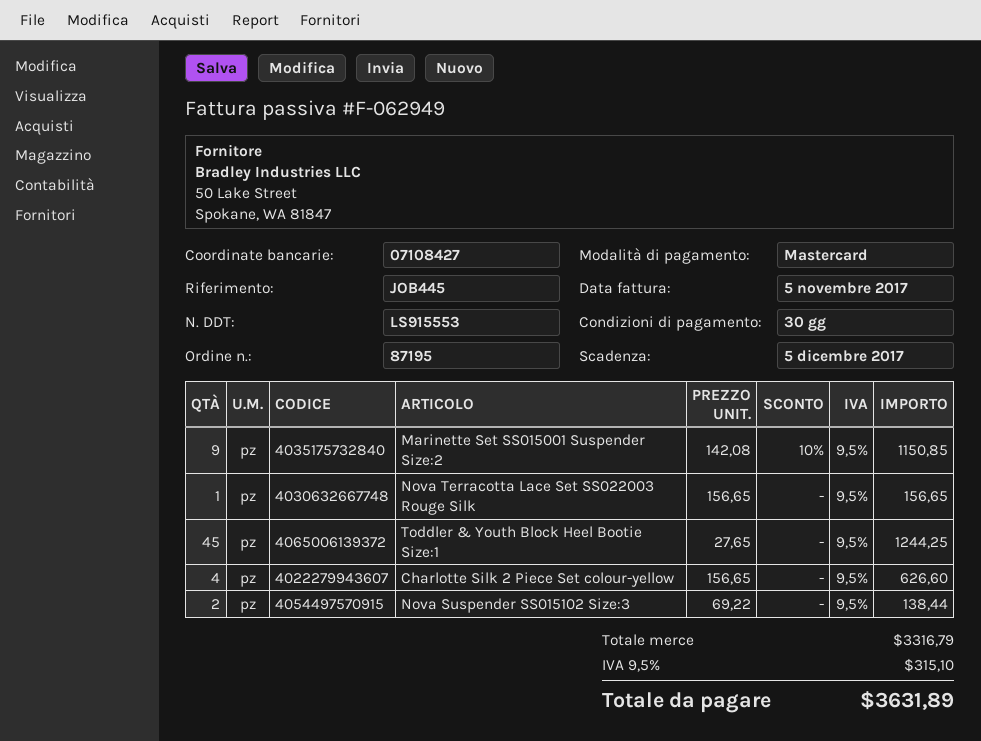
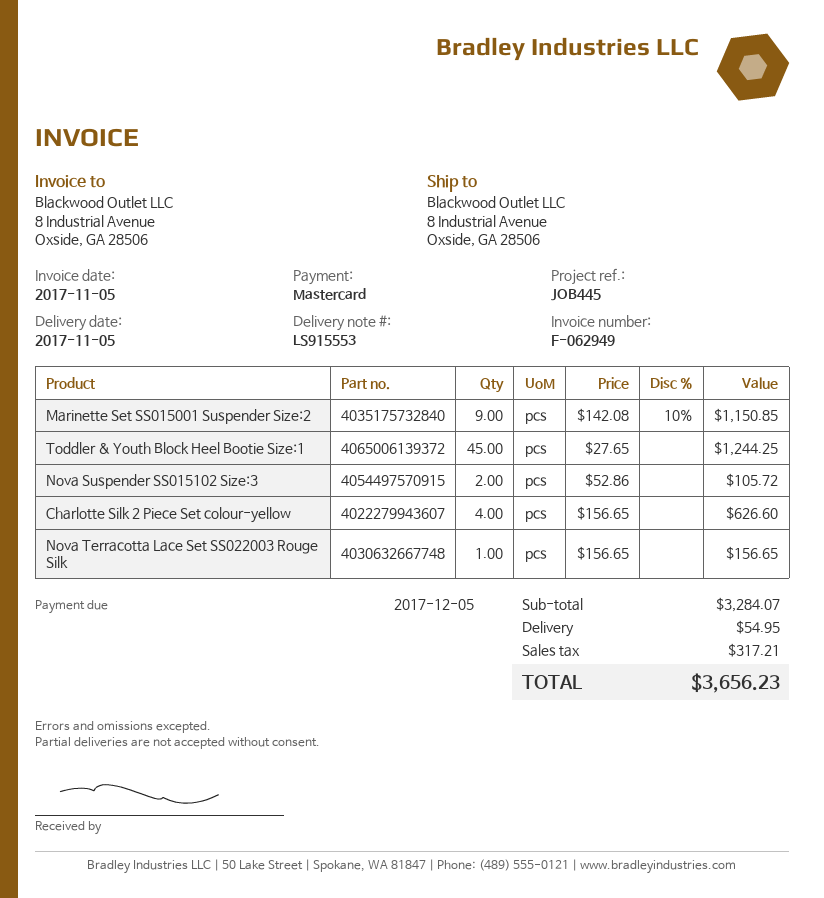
Nova Suspender SS015102 Size:3: 2 x 69.22 = 138.44 -> 2 x 52.86 = 105.72
subtotal: 3316.79 -> 3284.07
shipping: none -> 54.95
tax: 315.10 -> 317.21
total: 3631.89 -> 3656.23

